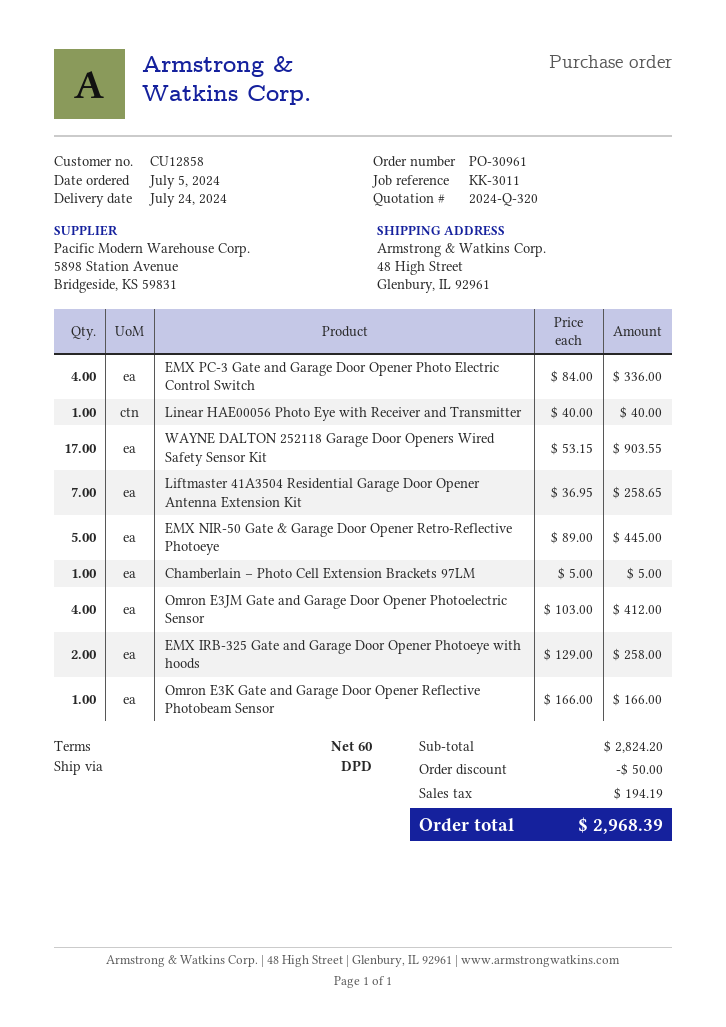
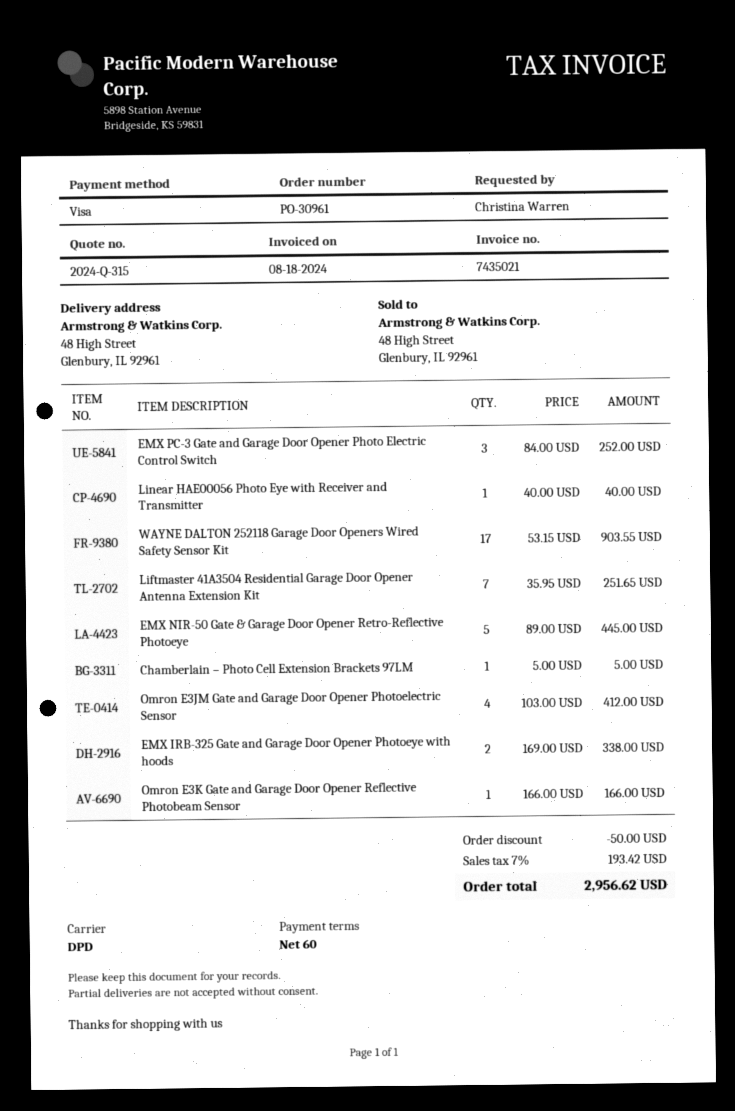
quote number: 2024-Q-320 -> 2024-Q-315
EMX PC-3 Gate and Garage Door Opener Photo Electric Control Switch: 4 x 84.00 = 336.00 -> 3 x 84.00 = 252.00
Liftmaster 41A3504 Residential Garage Door Opener Antenna Extension Kit: 7 x 36.95 = 258.65 -> 7 x 35.95 = 251.65
EMX IRB-325 Gate and Garage Door Opener Photoeye with hoods: 2 x 129.00 = 258.00 -> 2 x 169.00 = 338.00
tax: 194.19 -> 193.42
total: 2968.39 -> 2956.62

